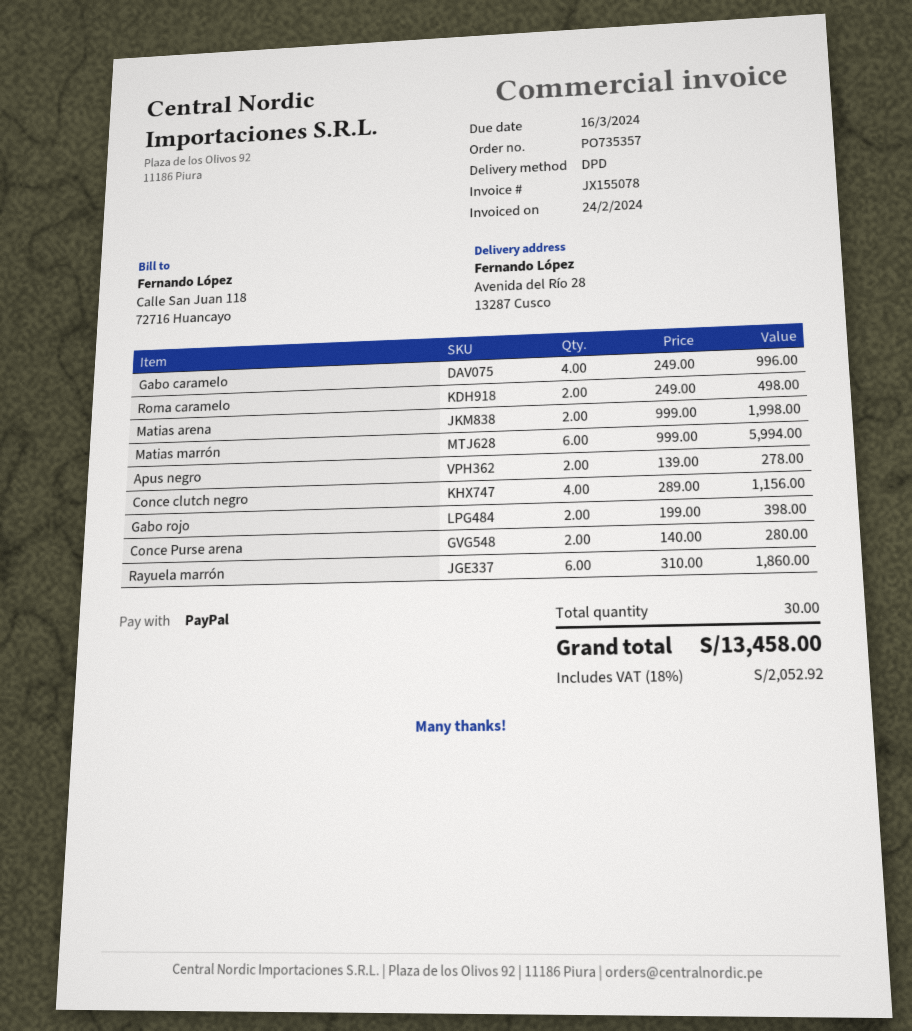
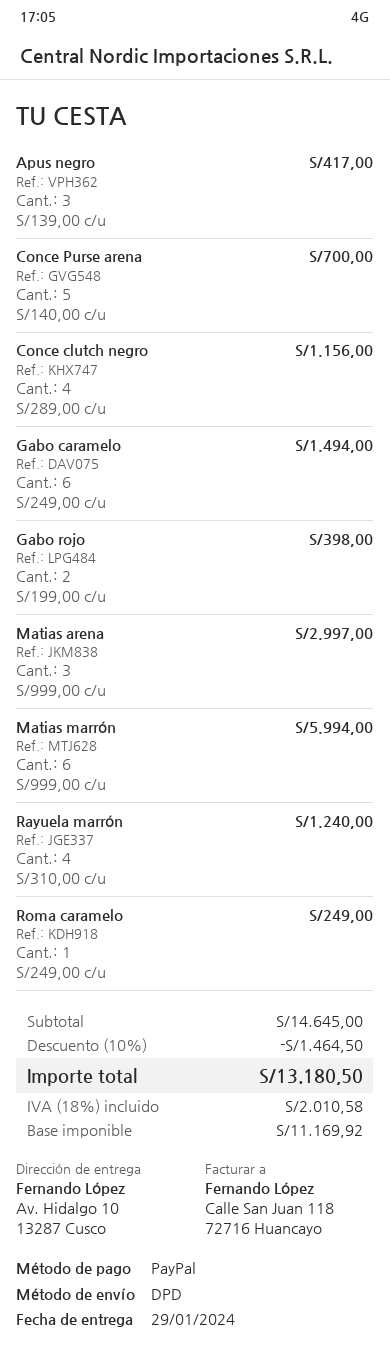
ship to: Avenida del Río 28, 13287 Cusco -> Av. Hidalgo 10, 13287 Cusco
Gabo caramelo: 4 x 249.00 = 996.00 -> 6 x 249.00 = 1494.00
Roma caramelo: 2 x 249.00 = 498.00 -> 1 x 249.00 = 249.00
Matias arena: 2 x 999.00 = 1998.00 -> 3 x 999.00 = 2997.00
Apus negro: 2 x 139.00 = 278.00 -> 3 x 139.00 = 417.00
Conce Purse arena: 2 x 140.00 = 280.00 -> 5 x 140.00 = 700.00
Rayuela marrón: 6 x 310.00 = 1860.00 -> 4 x 310.00 = 1240.00
discount: none -> 10% = 1464.50
tax: 18% = 2052.92 -> 18% = 2010.58
total: 13458.00 -> 13180.50

